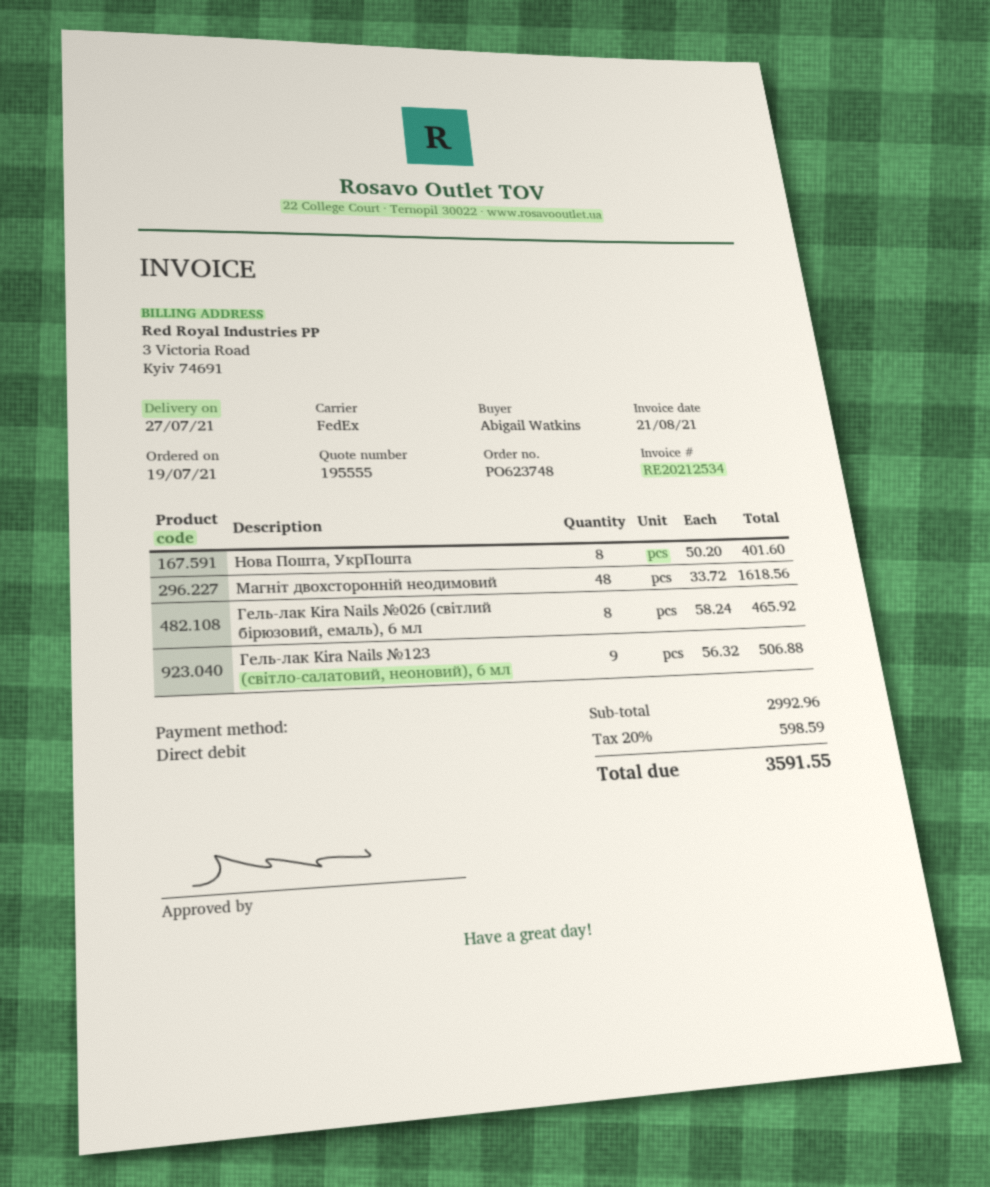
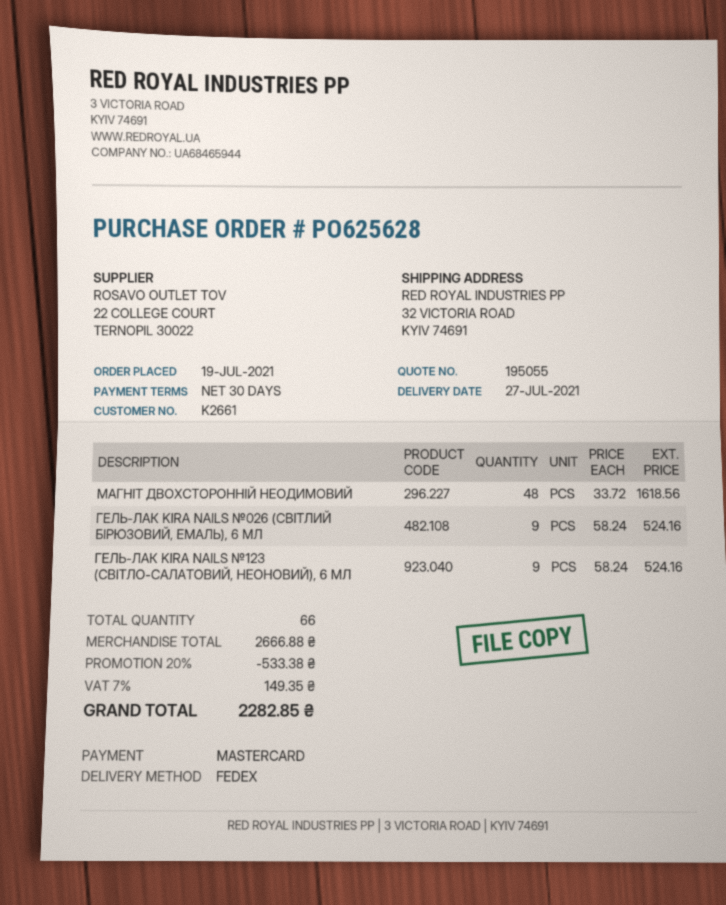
quote number: 195555 -> 195055
order number: PO623748 -> PO625628
payment method: direct debit -> Mastercard
Нова Пошта, УкрПошта: 8 x 50.20 = 401.60 -> none
Гель-лак Kira Nails №026 (світлий бірюзовий, емаль), 6 мл: 8 x 58.24 = 465.92 -> 9 x 58.24 = 524.16
Гель-лак Kira Nails №123 (світло-салатовий, неоновий), 6 мл: 9 x 56.32 = 506.88 -> 9 x 58.24 = 524.16
subtotal: 2992.96 -> 2666.88
discount: none -> 20% = 533.38
tax: 20% = 598.59 -> 7% = 149.35
total: 3591.55 -> 2282.85

